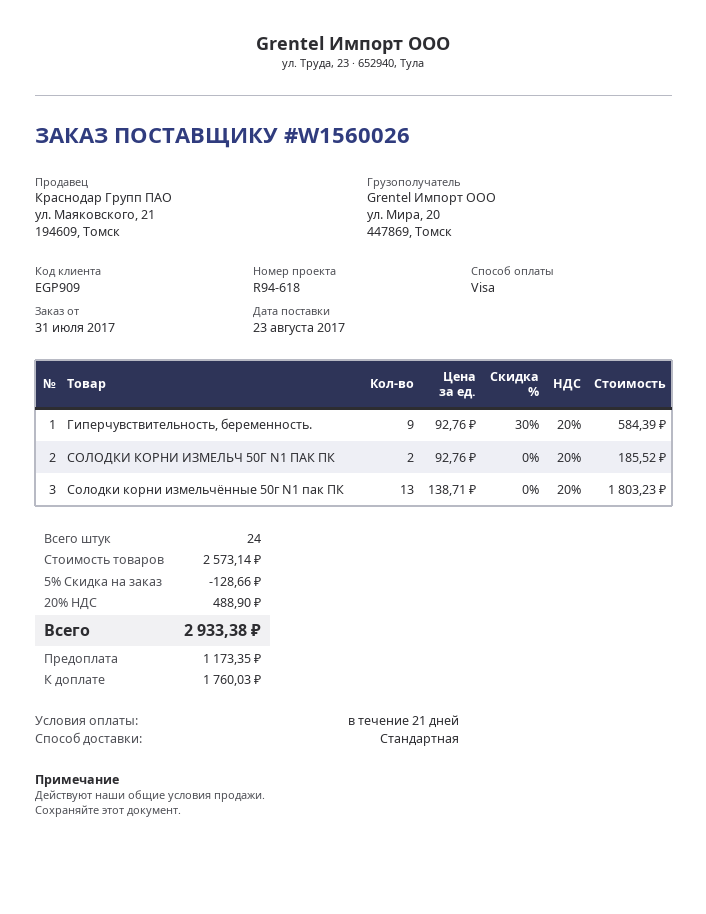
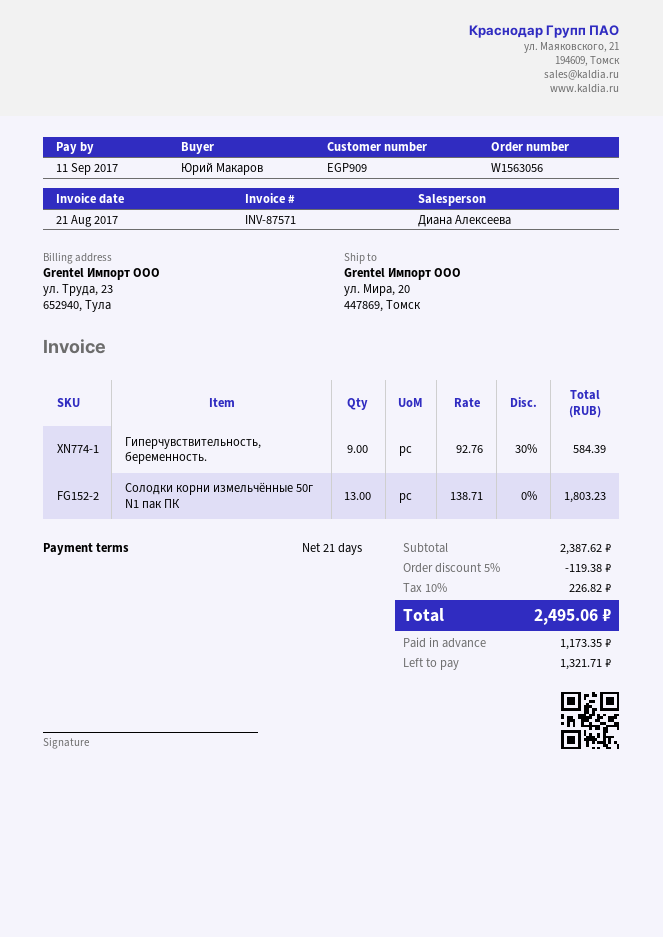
order number: W1560026 -> W1563056
СОЛОДКИ КОРНИ ИЗМЕЛЬЧ 50Г N1 ПАК ПК: 2 x 92.76 = 185.52 -> none
subtotal: 2573.14 -> 2387.62
discount: 5% = 128.66 -> 5% = 119.38
tax: 20% = 488.90 -> 10% = 226.82
total: 2933.38 -> 2495.06
balance: 1760.03 -> 1321.71

